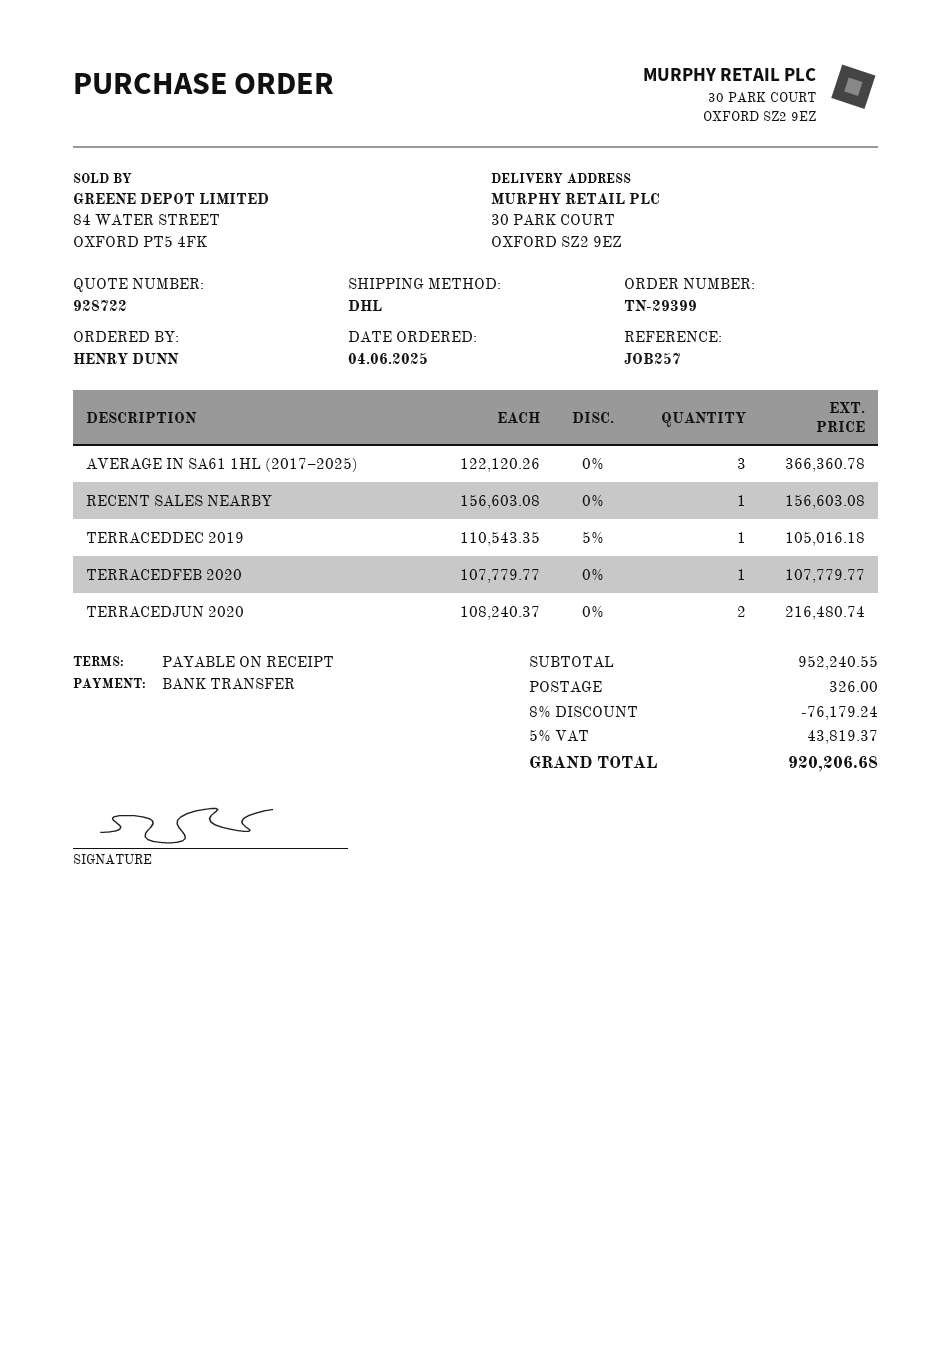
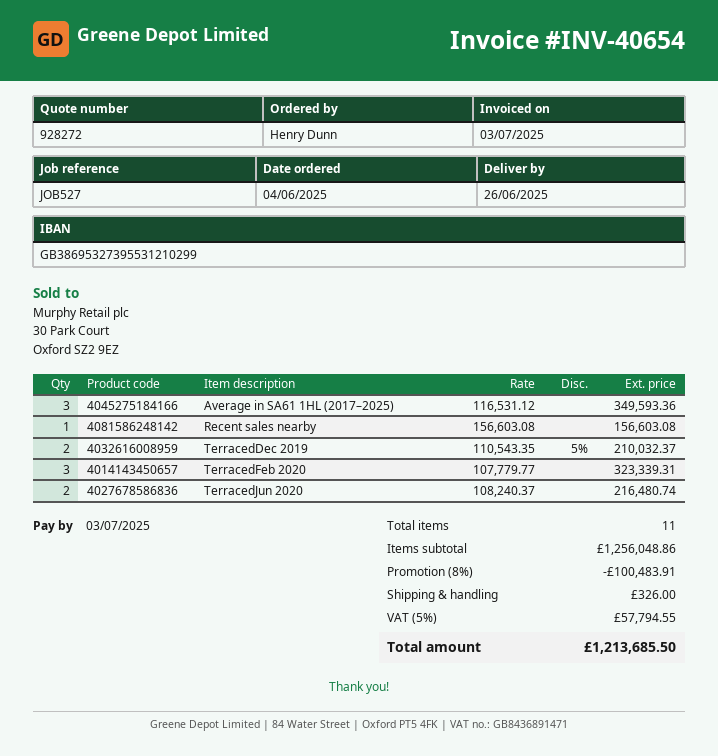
quote number: 928722 -> 928272
reference: JOB257 -> JOB527
AVERAGE IN SA61 1HL (2017–2025): 3 x 122120.26 = 366360.78 -> 3 x 116531.12 = 349593.36
TERRACEDDEC 2019: 1 x 110543.35 - 5% = 105016.18 -> 2 x 110543.35 - 5% = 210032.37
TERRACEDFEB 2020: 1 x 107779.77 = 107779.77 -> 3 x 107779.77 = 323339.31
subtotal: 952240.55 -> 1256048.86
discount: 8% = 76179.24 -> 8% = 100483.91
tax: 5% = 43819.37 -> 5% = 57794.55
total: 920206.68 -> 1213685.50

